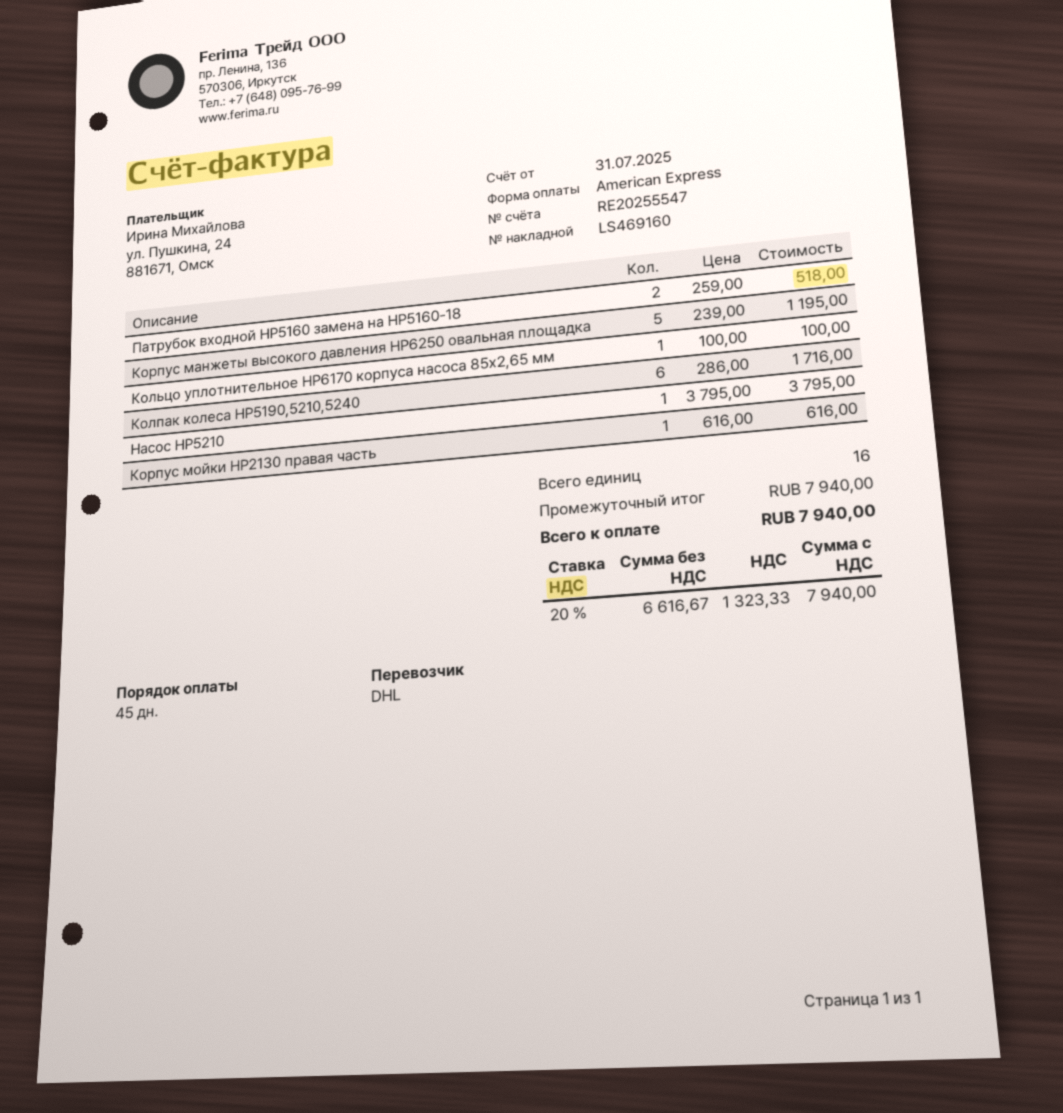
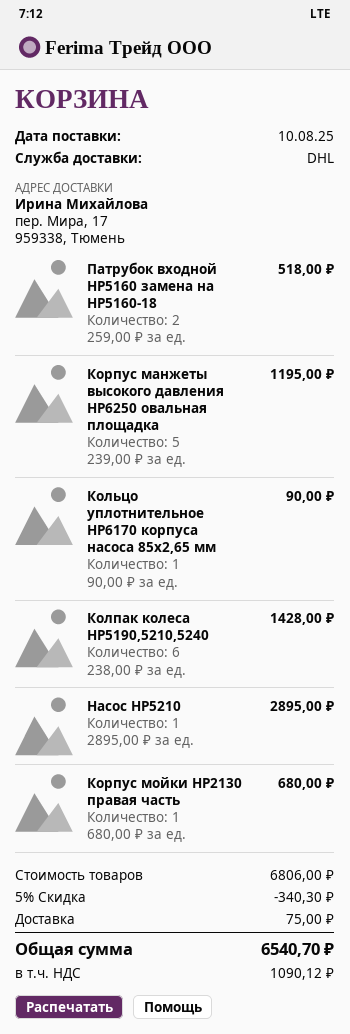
Кольцо уплотнительное HP6170 корпуса насоса 85х2,65 мм: 1 x 100.00 = 100.00 -> 1 x 90.00 = 90.00
Колпак колеса HP5190,5210,5240: 6 x 286.00 = 1716.00 -> 6 x 238.00 = 1428.00
Насос HP5210: 1 x 3795.00 = 3795.00 -> 1 x 2895.00 = 2895.00
Корпус мойки HP2130 правая часть: 1 x 616.00 = 616.00 -> 1 x 680.00 = 680.00
subtotal: 7940.00 -> 6806.00
discount: none -> 5% = 340.30
shipping: none -> 75.00
tax: 1323.33 -> 1090.12
total: 7940.00 -> 6540.70

